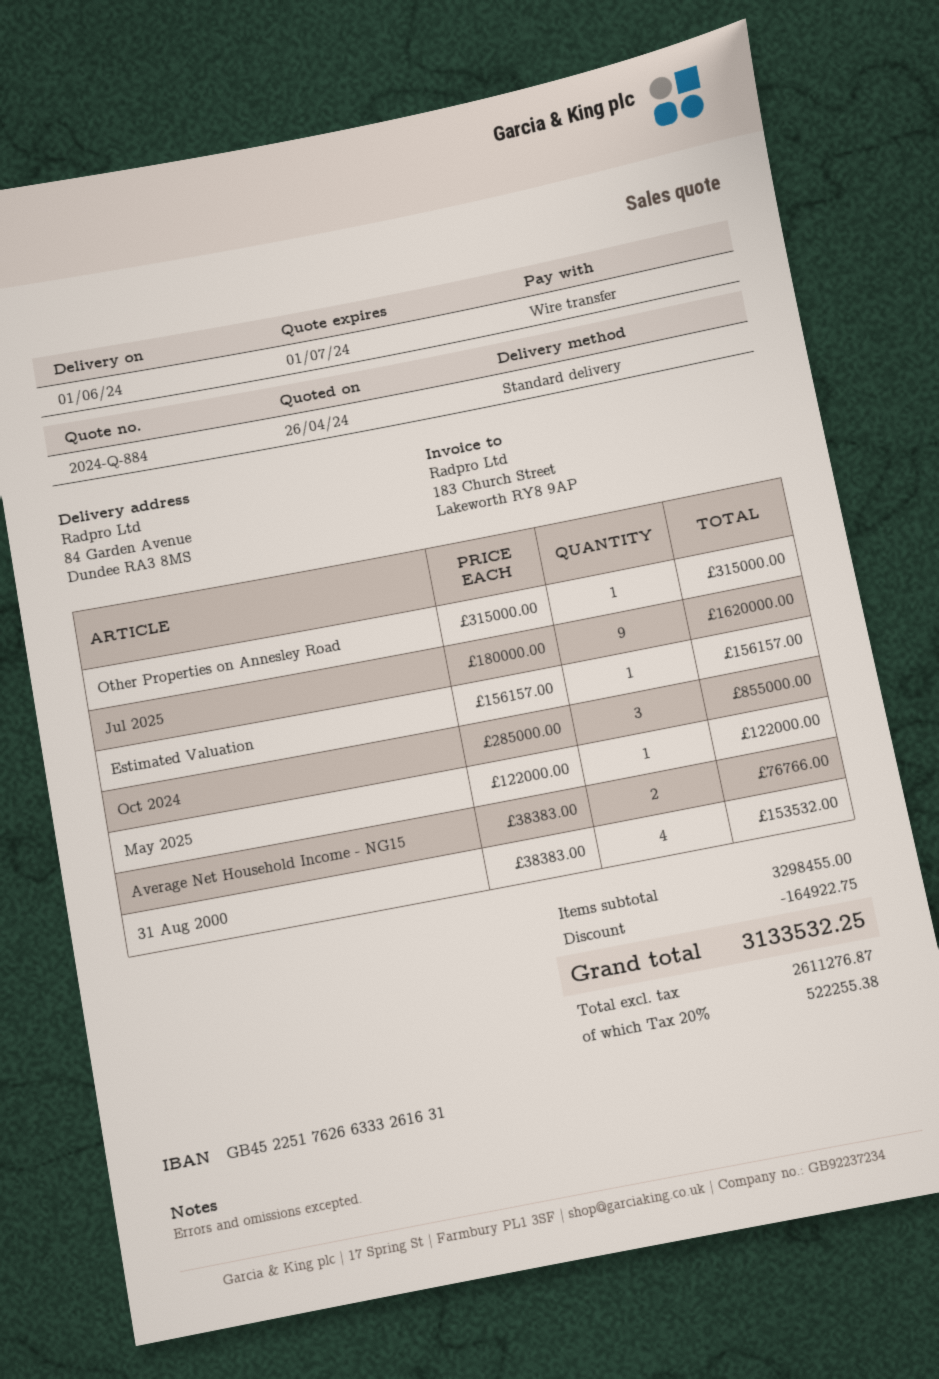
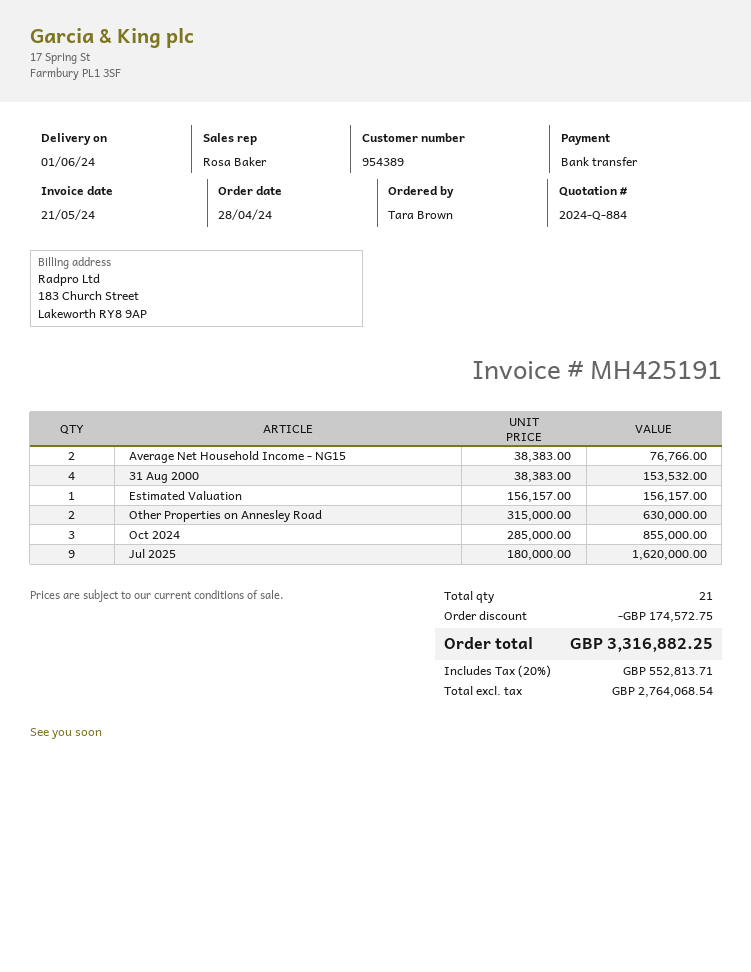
Other Properties on Annesley Road: 1 x 315000.00 = 315000.00 -> 2 x 315000.00 = 630000.00
May 2025: 1 x 122000.00 = 122000.00 -> none
discount: 164922.75 -> 174572.75
net: 2611276.87 -> 2764068.54
tax: 20% = 522255.38 -> 20% = 552813.71
total: 3133532.25 -> 3316882.25

